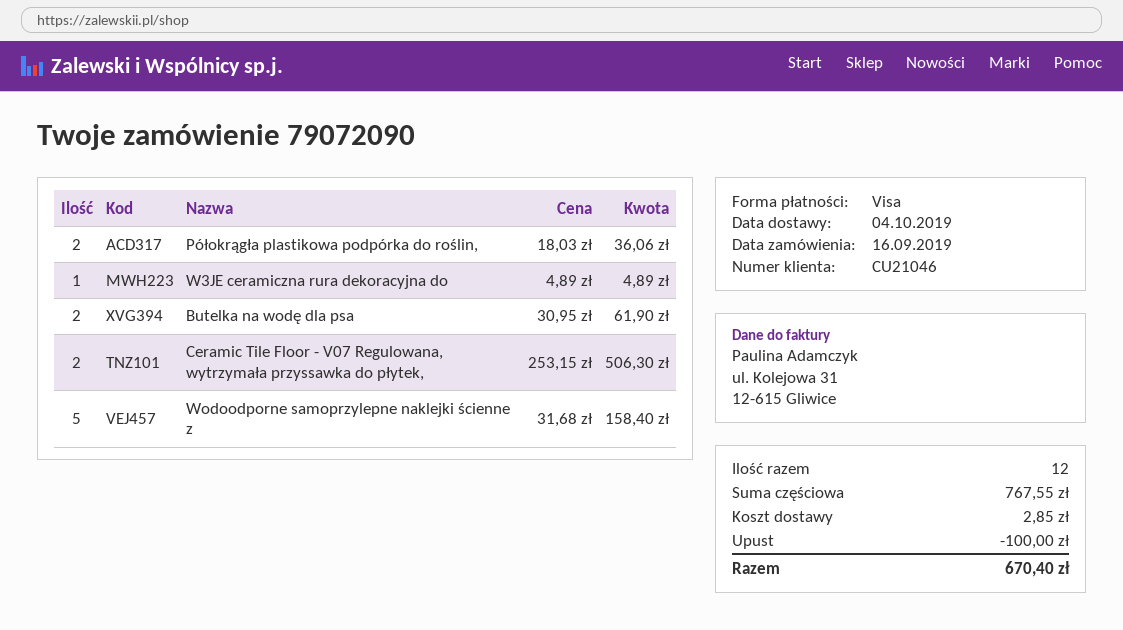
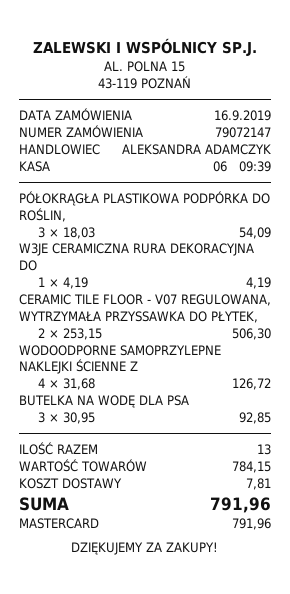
order number: 79072090 -> 79072147
payment method: Visa -> Mastercard
Półokrągła plastikowa podpórka do roślin,: 2 x 18.03 = 36.06 -> 3 x 18.03 = 54.09
W3JE ceramiczna rura dekoracyjna do: 1 x 4.89 = 4.89 -> 1 x 4.19 = 4.19
Butelka na wodę dla psa: 2 x 30.95 = 61.90 -> 3 x 30.95 = 92.85
Wodoodporne samoprzylepne naklejki ścienne z: 5 x 31.68 = 158.40 -> 4 x 31.68 = 126.72
total quantity: 12 -> 13
subtotal: 767.55 -> 784.15
discount: 100.00 -> none
shipping: 2.85 -> 7.81
total: 670.40 -> 791.96

